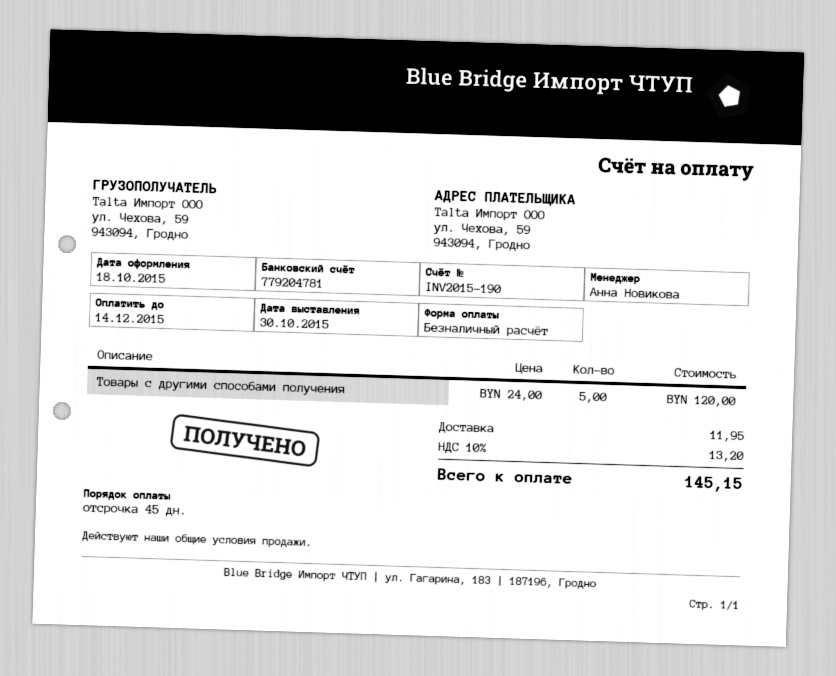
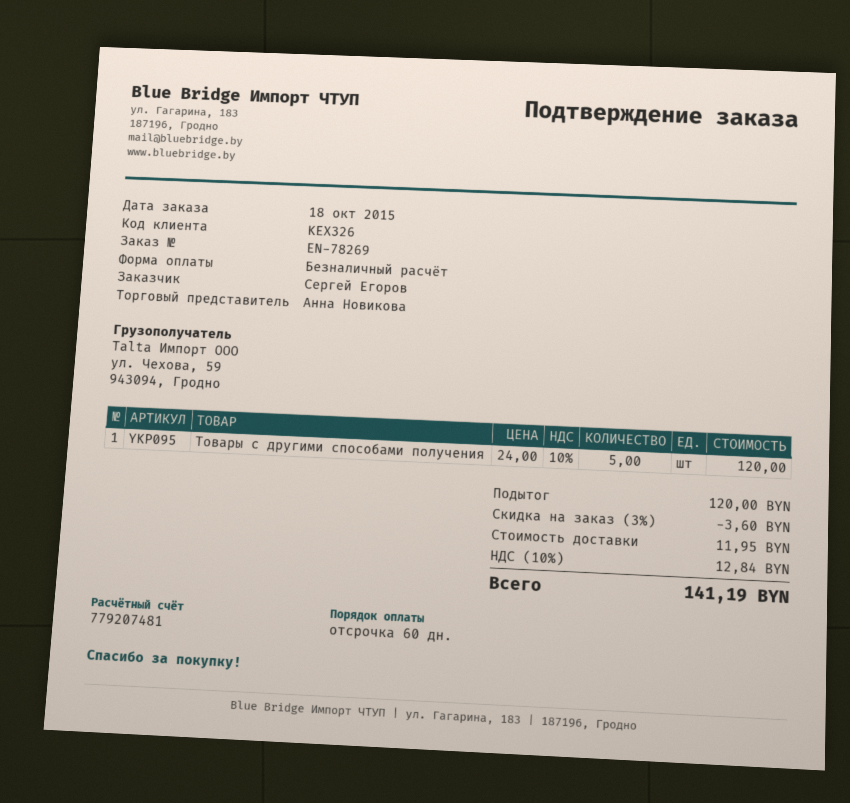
payment terms: 45 days -> 60 days
bank account: 779204781 -> 779207481
discount: none -> 3% = 3.60
tax: 10% = 13.20 -> 10% = 12.84
total: 145.15 -> 141.19

